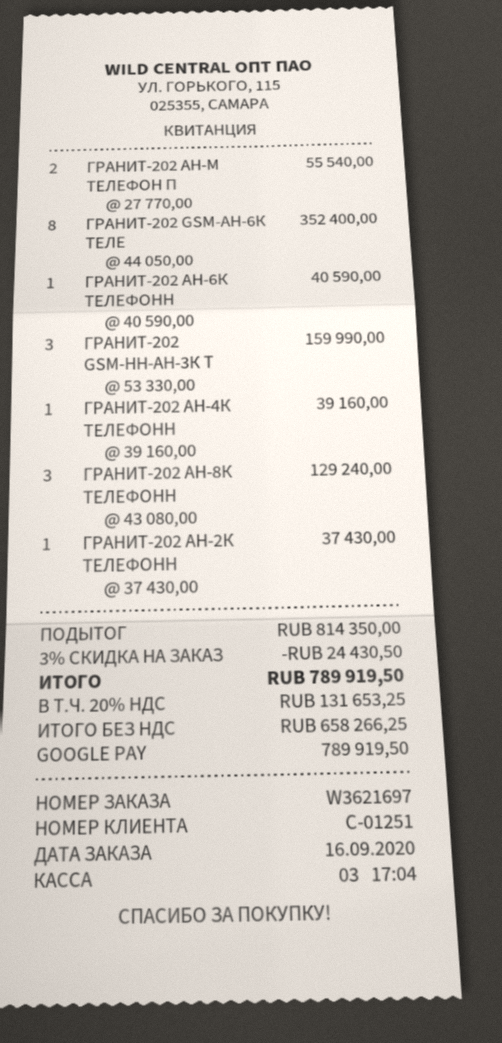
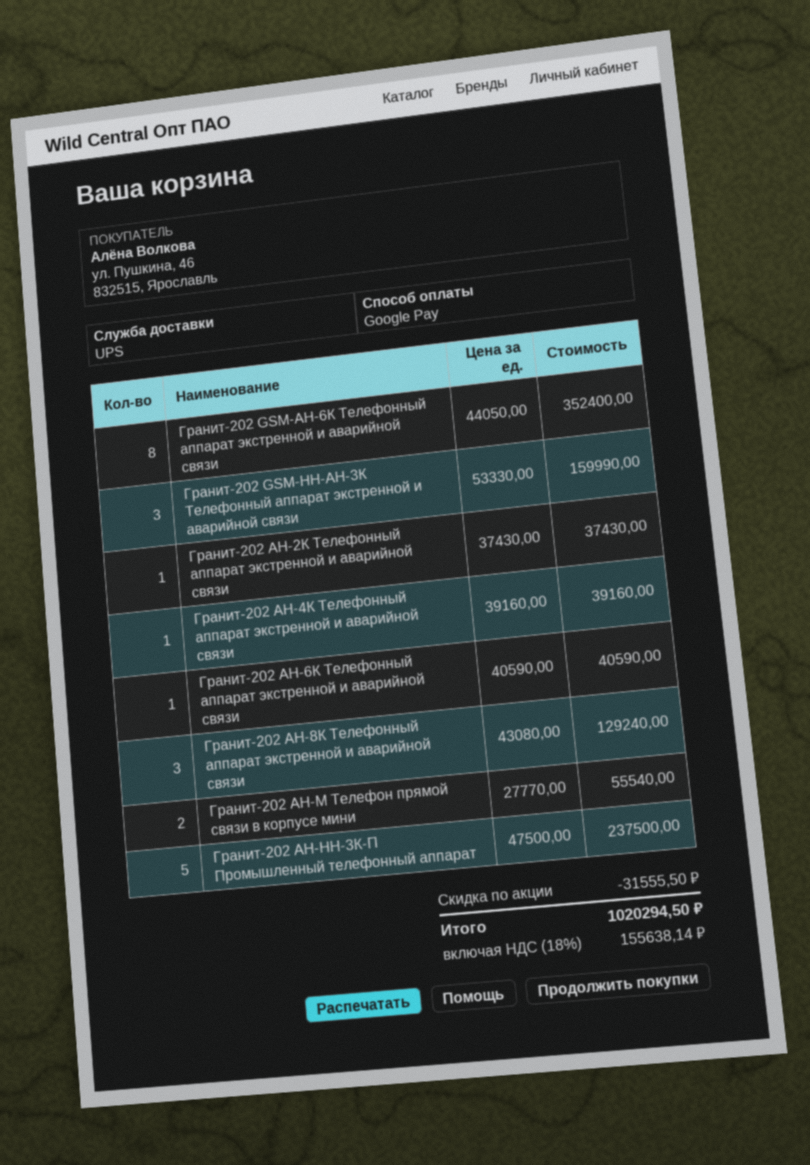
Гранит-202 АН-НН-3К-П Промышленный телефонный аппарат: none -> 5 x 47500.00 = 237500.00
discount: 24430.50 -> 31555.50
tax: 20% = 131653.25 -> 18% = 155638.14
total: 789919.50 -> 1020294.50

